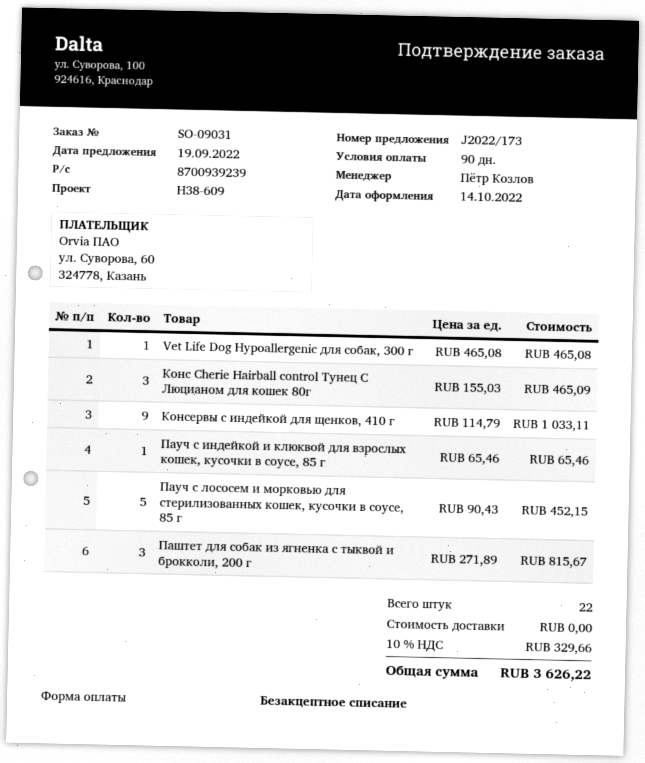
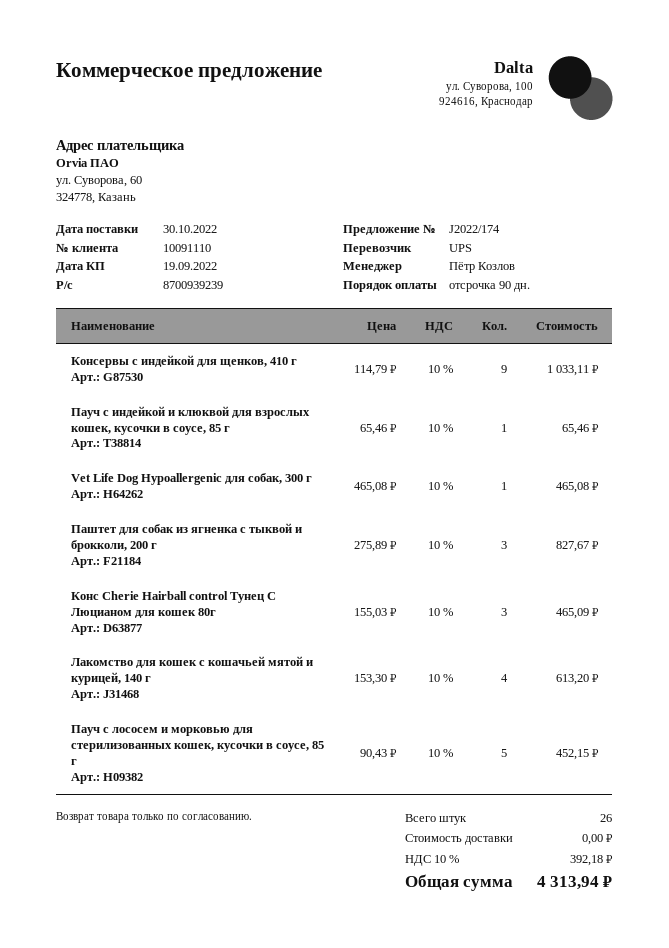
quote number: J2022/173 -> J2022/174
Паштет для собак из ягненка с тыквой и брокколи, 200 г: 3 x 271.89 = 815.67 -> 3 x 275.89 = 827.67
Лакомство для кошек с кошачьей мятой и курицей, 140 г: none -> 4 x 153.30 = 613.20
total quantity: 22 -> 26
tax: 10% = 329.66 -> 10% = 392.18
total: 3626.22 -> 4313.94

